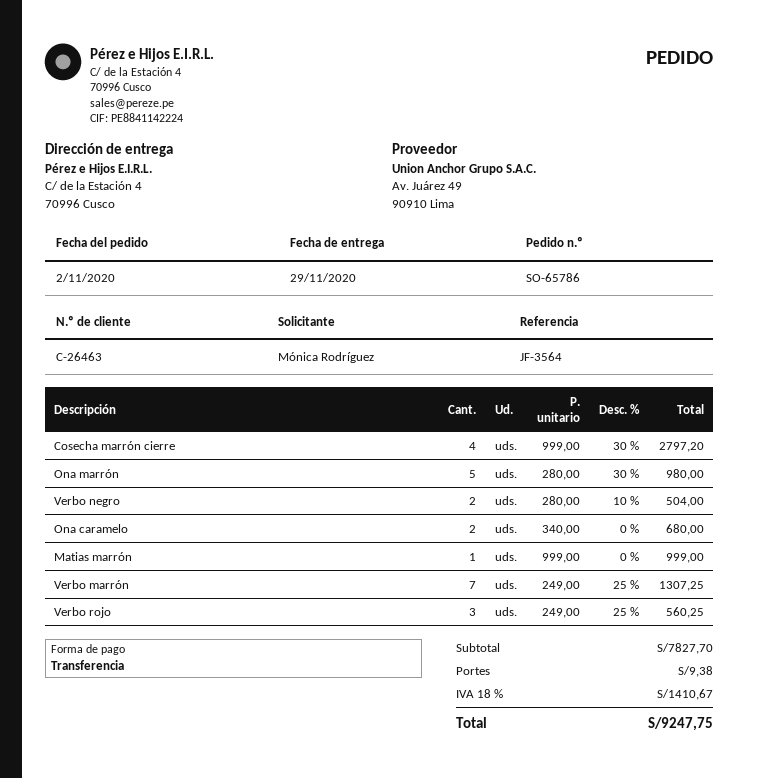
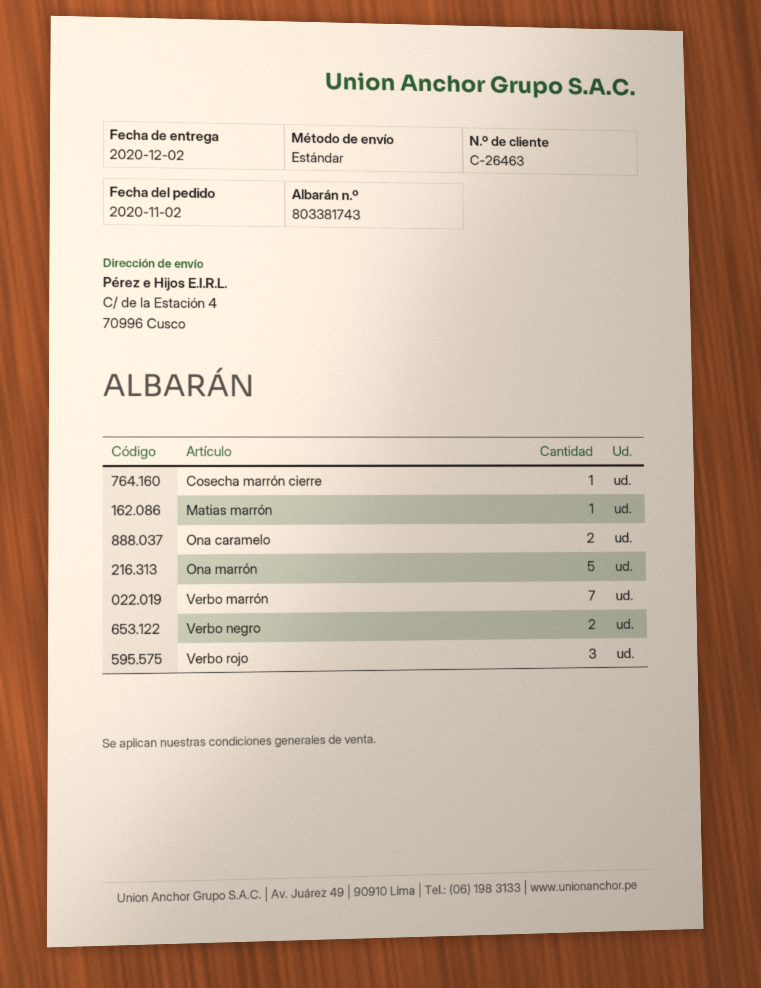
delivery date: 2020-11-29 -> 2020-12-02
Cosecha marrón cierre: 4 -> 1

